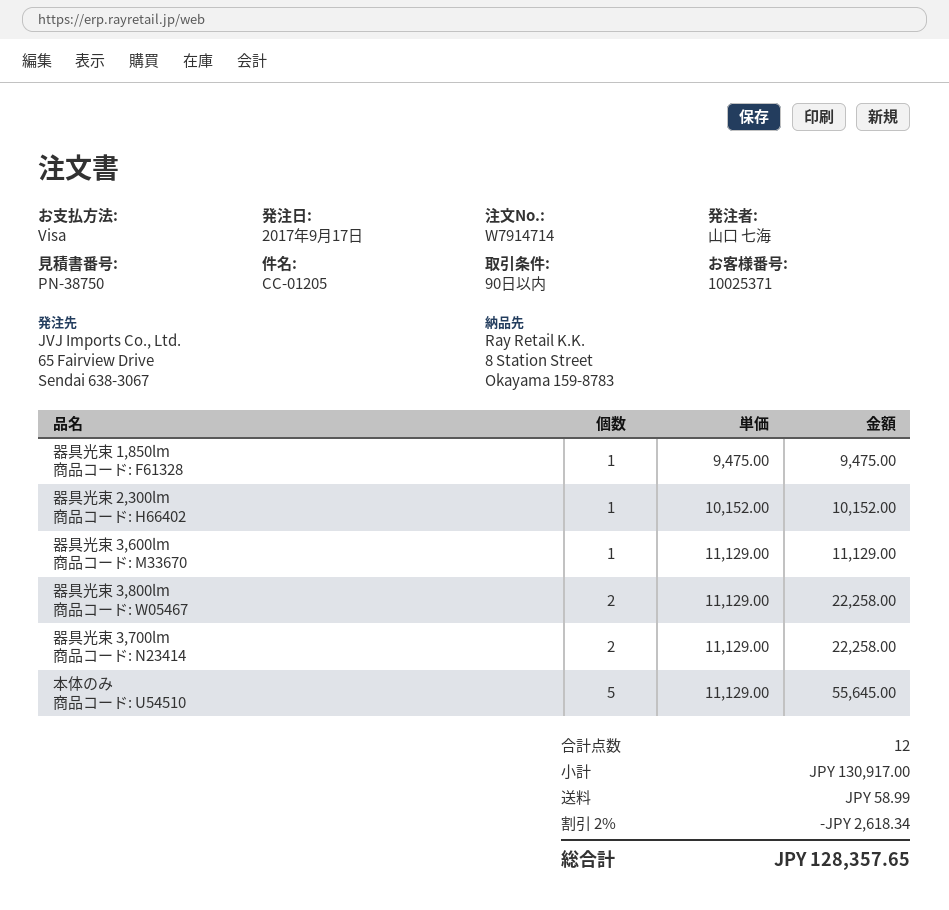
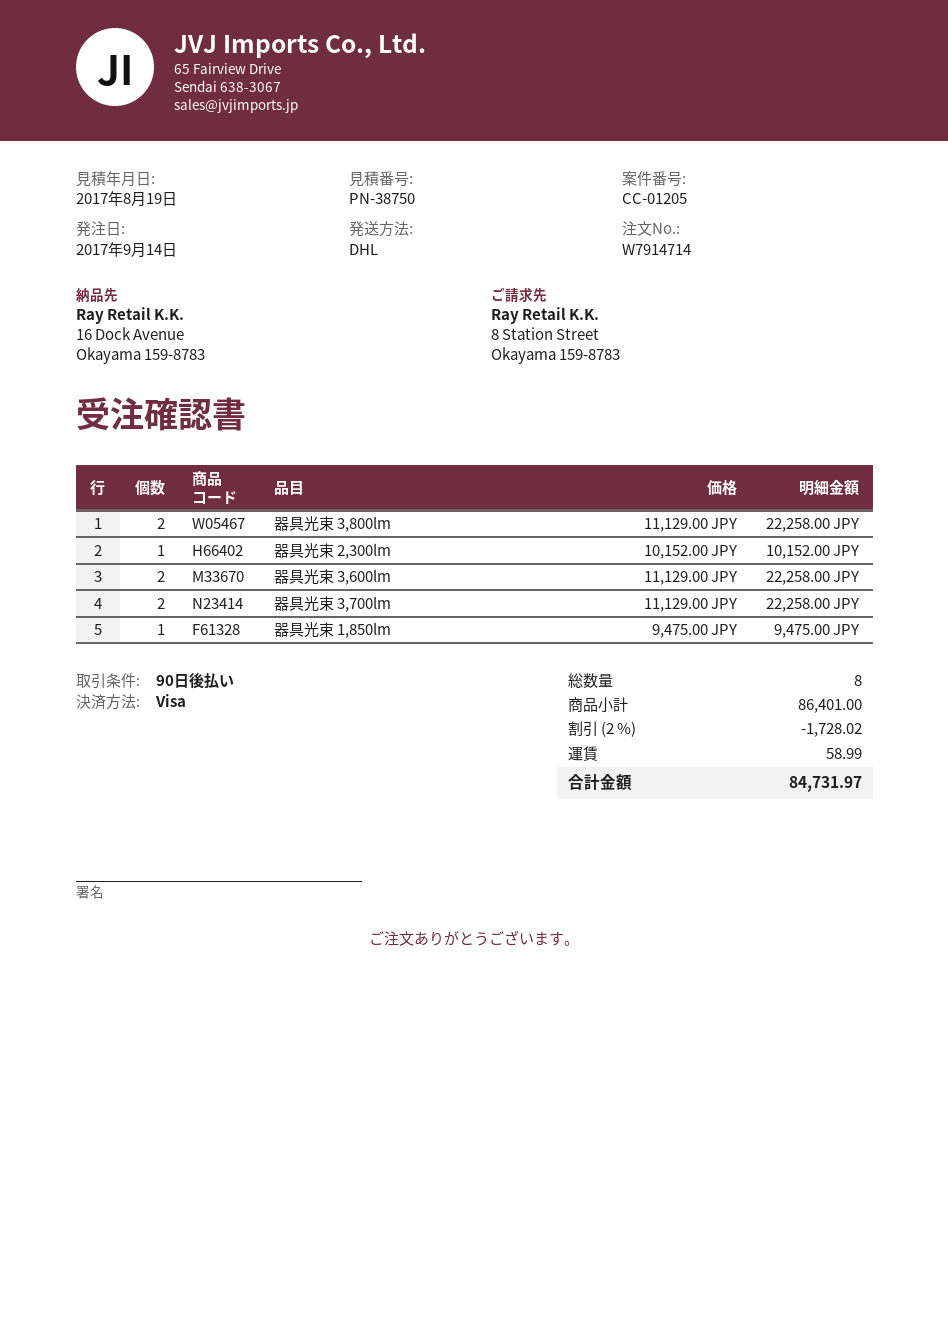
order date: 2017-09-17 -> 2017-09-14
ship to: 8 Station Street, Okayama 159-8783 -> 16 Dock Avenue, Okayama 159-8783
器具光束 3,600lm: 1 x 11129.00 = 11129.00 -> 2 x 11129.00 = 22258.00
本体のみ: 5 x 11129.00 = 55645.00 -> none
total quantity: 12 -> 8
subtotal: 130917.00 -> 86401.00
discount: 2% = 2618.34 -> 2% = 1728.02
total: 128357.65 -> 84731.97

